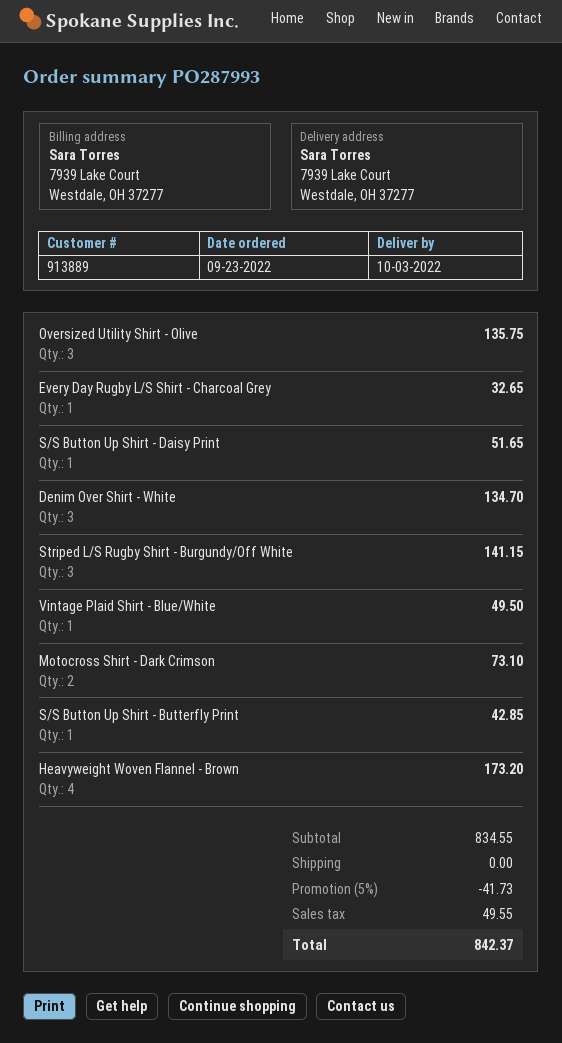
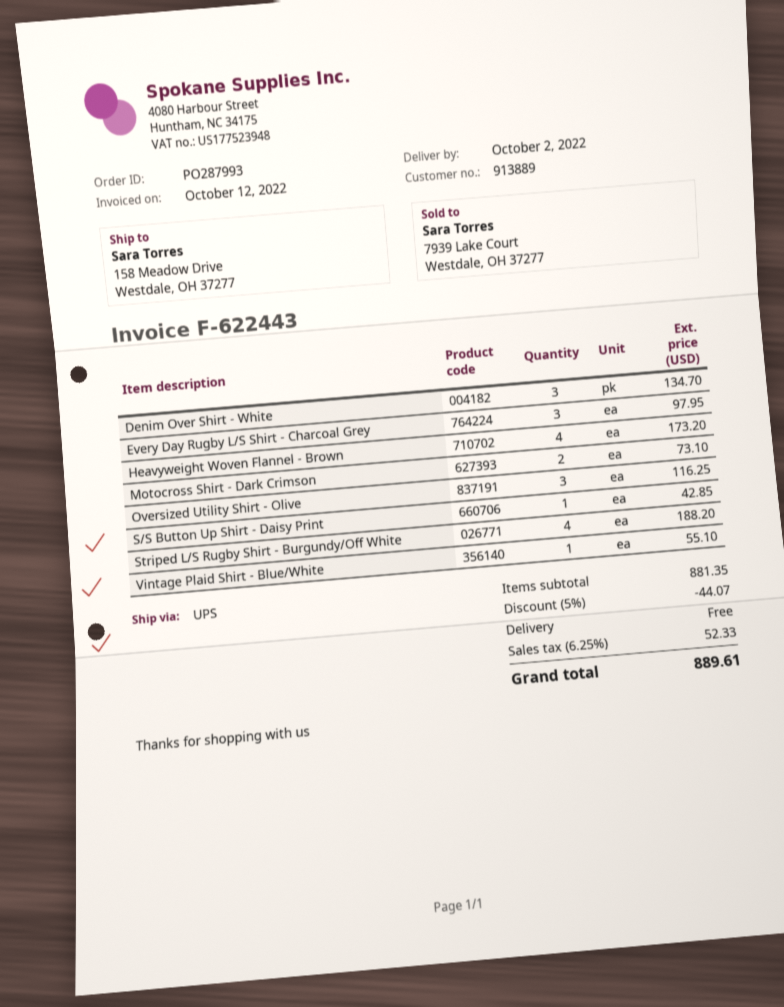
delivery date: 2022-10-03 -> 2022-10-02
ship to: 7939 Lake Court, Westdale, OH 37277 -> 158 Meadow Drive, Westdale, OH 37277
Oversized Utility Shirt - Olive: 3 for 135.75 -> 3 for 116.25
Every Day Rugby L/S Shirt - Charcoal Grey: 1 for 32.65 -> 3 for 97.95
S/S Button Up Shirt - Daisy Print: 1 for 51.65 -> 1 for 42.85
Striped L/S Rugby Shirt - Burgundy/Off White: 3 for 141.15 -> 4 for 188.20
Vintage Plaid Shirt - Blue/White: 1 for 49.50 -> 1 for 55.10
S/S Button Up Shirt - Butterfly Print: 1 for 42.85 -> none
subtotal: 834.55 -> 881.35
discount: 5% = 41.73 -> 5% = 44.07
tax: 49.55 -> 52.33
total: 842.37 -> 889.61

